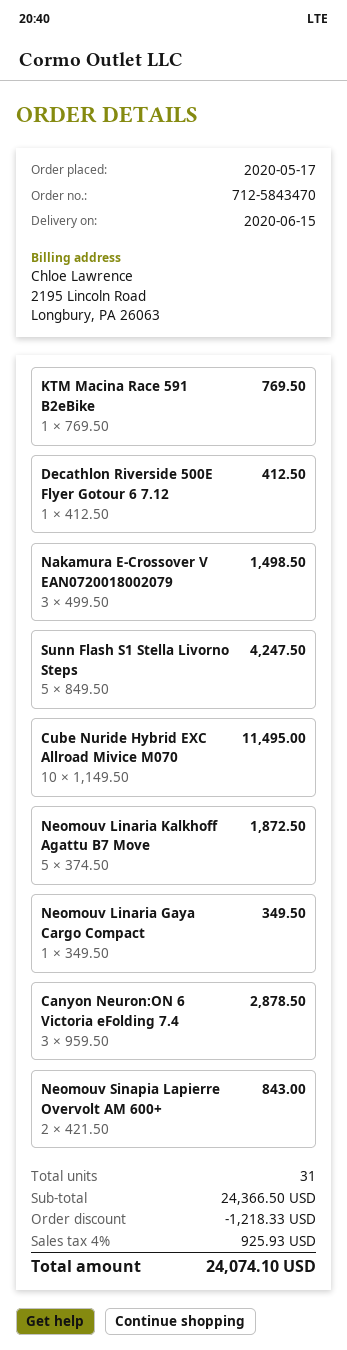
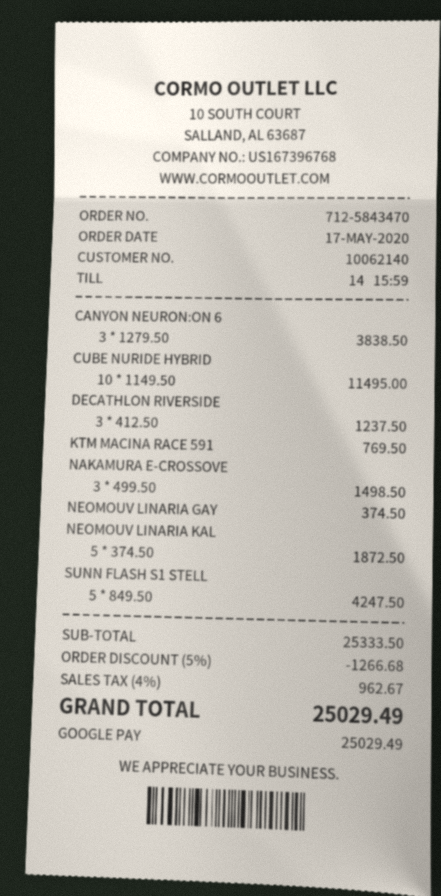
Decathlon Riverside 500E Flyer Gotour 6 7.12: 1 x 412.50 = 412.50 -> 3 x 412.50 = 1237.50
Neomouv Linaria Gaya Cargo Compact: 1 x 349.50 = 349.50 -> 1 x 374.50 = 374.50
Canyon Neuron:ON 6 Victoria eFolding 7.4: 3 x 959.50 = 2878.50 -> 3 x 1279.50 = 3838.50
Neomouv Sinapia Lapierre Overvolt AM 600+: 2 x 421.50 = 843.00 -> none
subtotal: 24366.50 -> 25333.50
discount: 1218.33 -> 1266.68
tax: 4% = 925.93 -> 4% = 962.67
total: 24074.10 -> 25029.49

